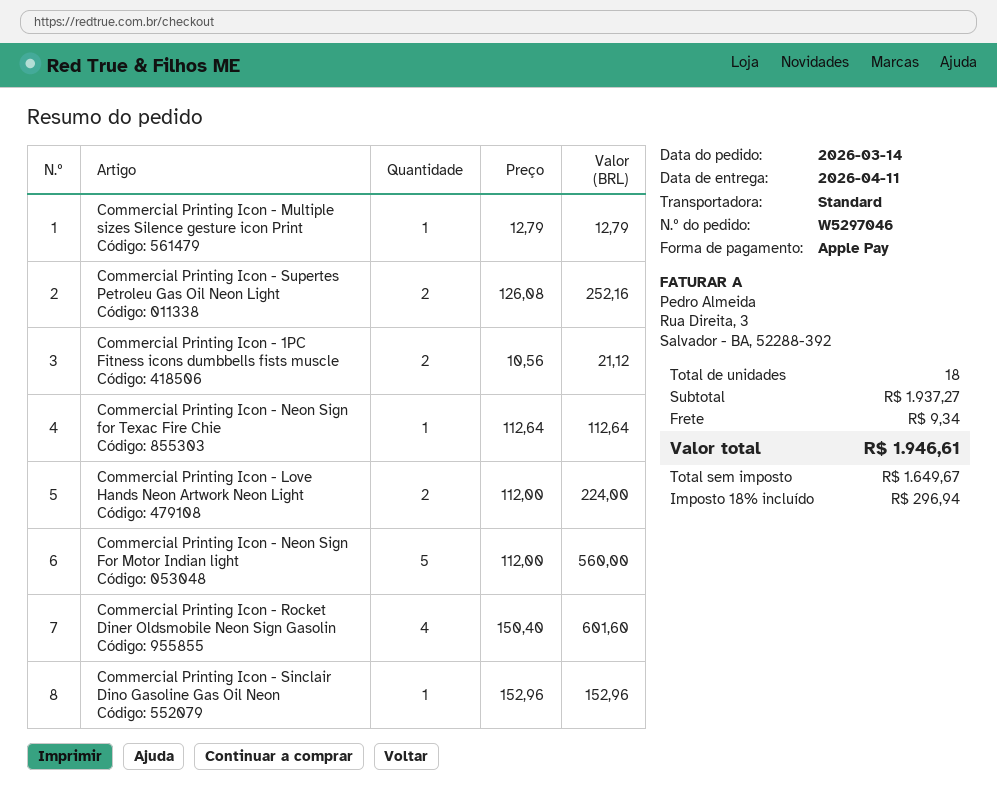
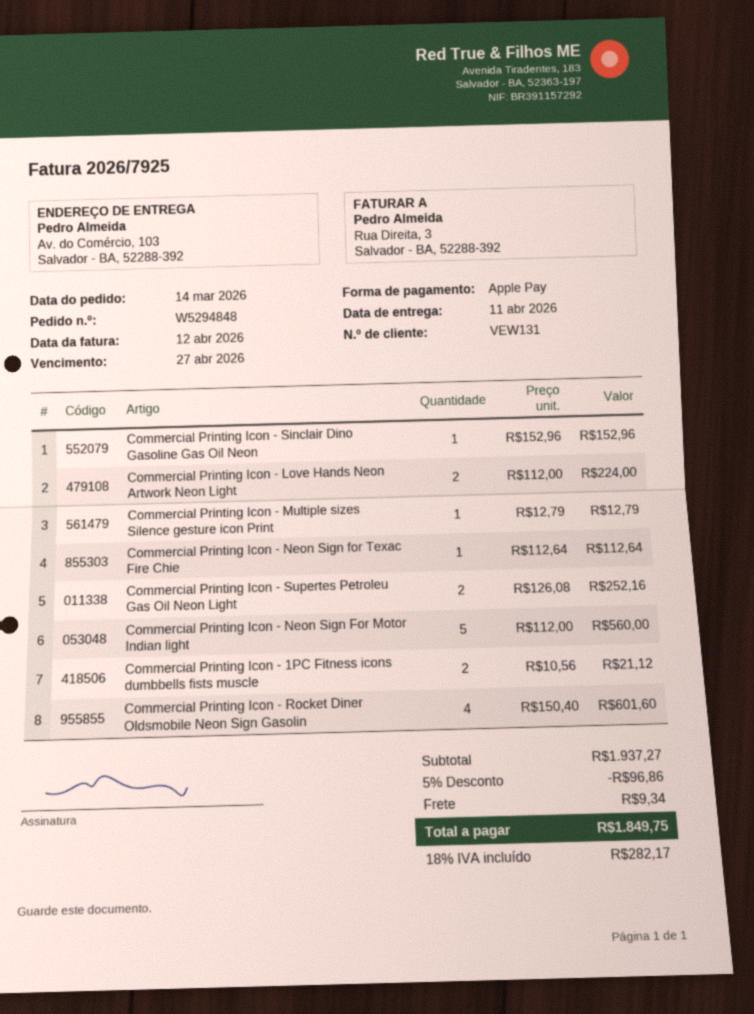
order number: W5297046 -> W5294848
discount: none -> 5% = 96.86
tax: 18% = 296.94 -> 18% = 282.17
total: 1946.61 -> 1849.75

